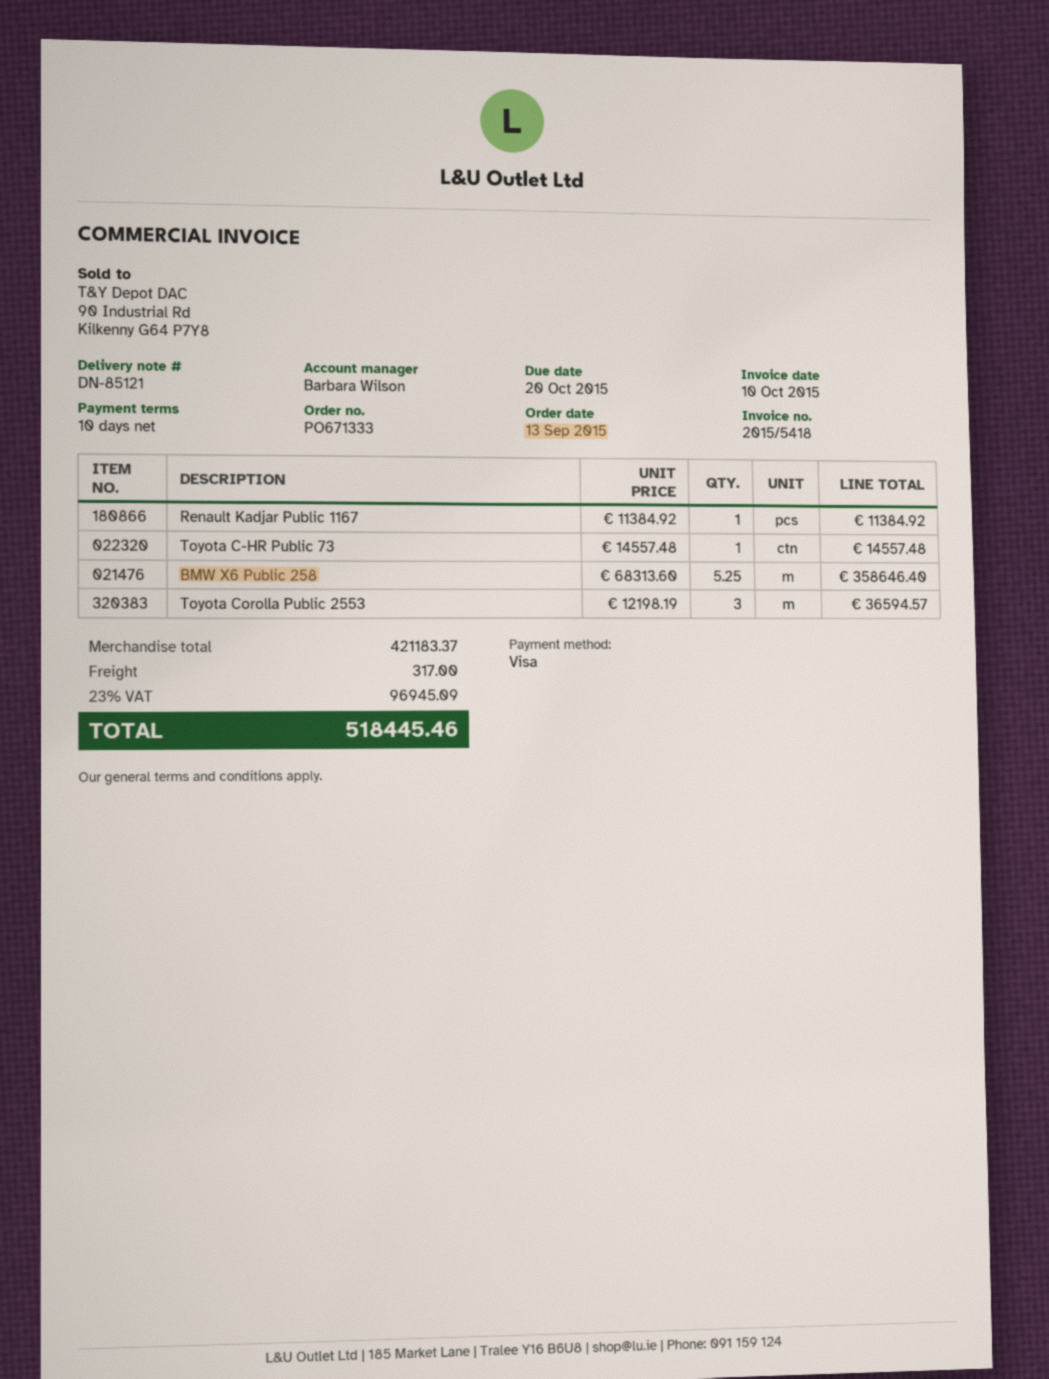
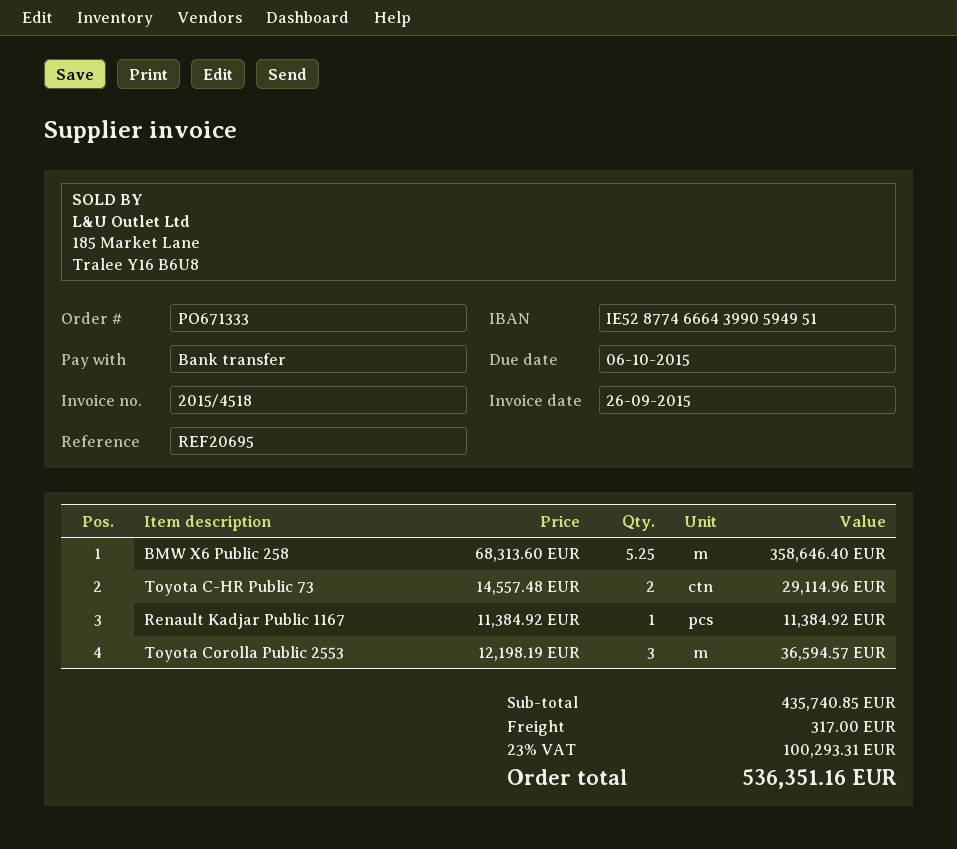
invoice number: 2015/5418 -> 2015/4518
invoice date: 2015-10-10 -> 2015-09-26
due date: 2015-10-20 -> 2015-10-06
payment method: Visa -> bank transfer
Toyota C-HR Public 73: 1 x 14557.48 = 14557.48 -> 2 x 14557.48 = 29114.96
subtotal: 421183.37 -> 435740.85
tax: 23% = 96945.09 -> 23% = 100293.31
total: 518445.46 -> 536351.16

